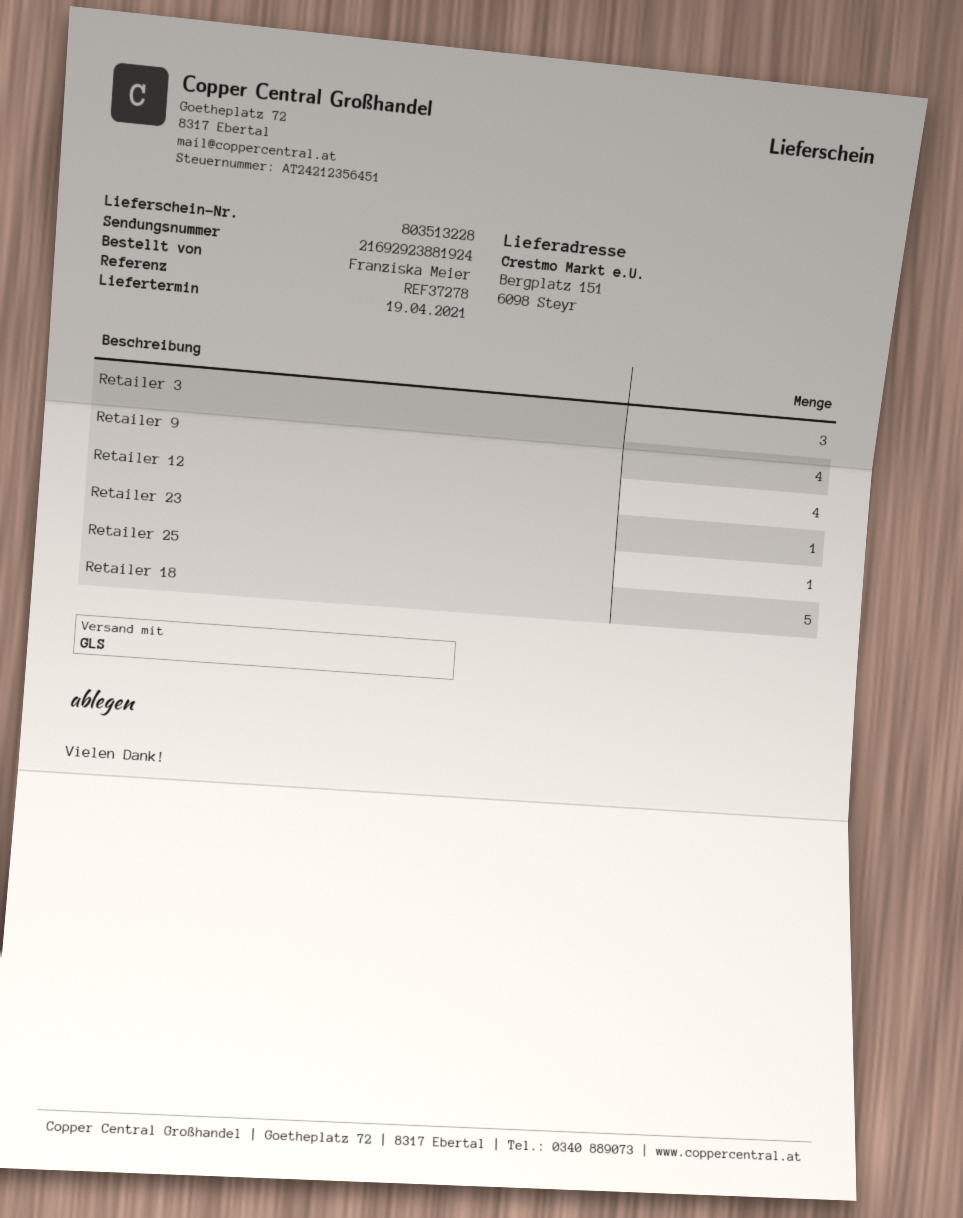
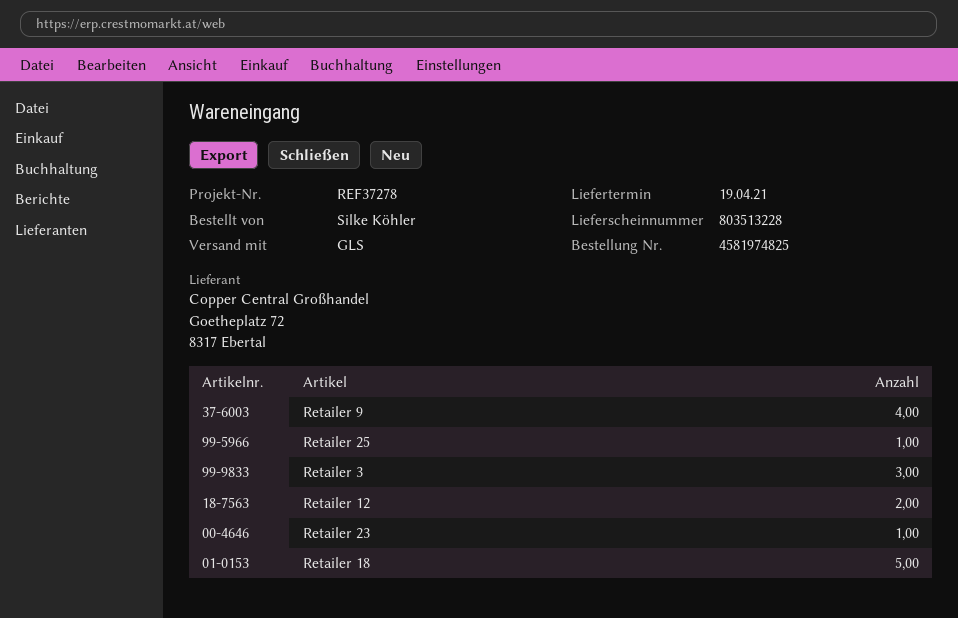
ordered by: Franziska Meier -> Silke Köhler
Retailer 12: 4 -> 2

